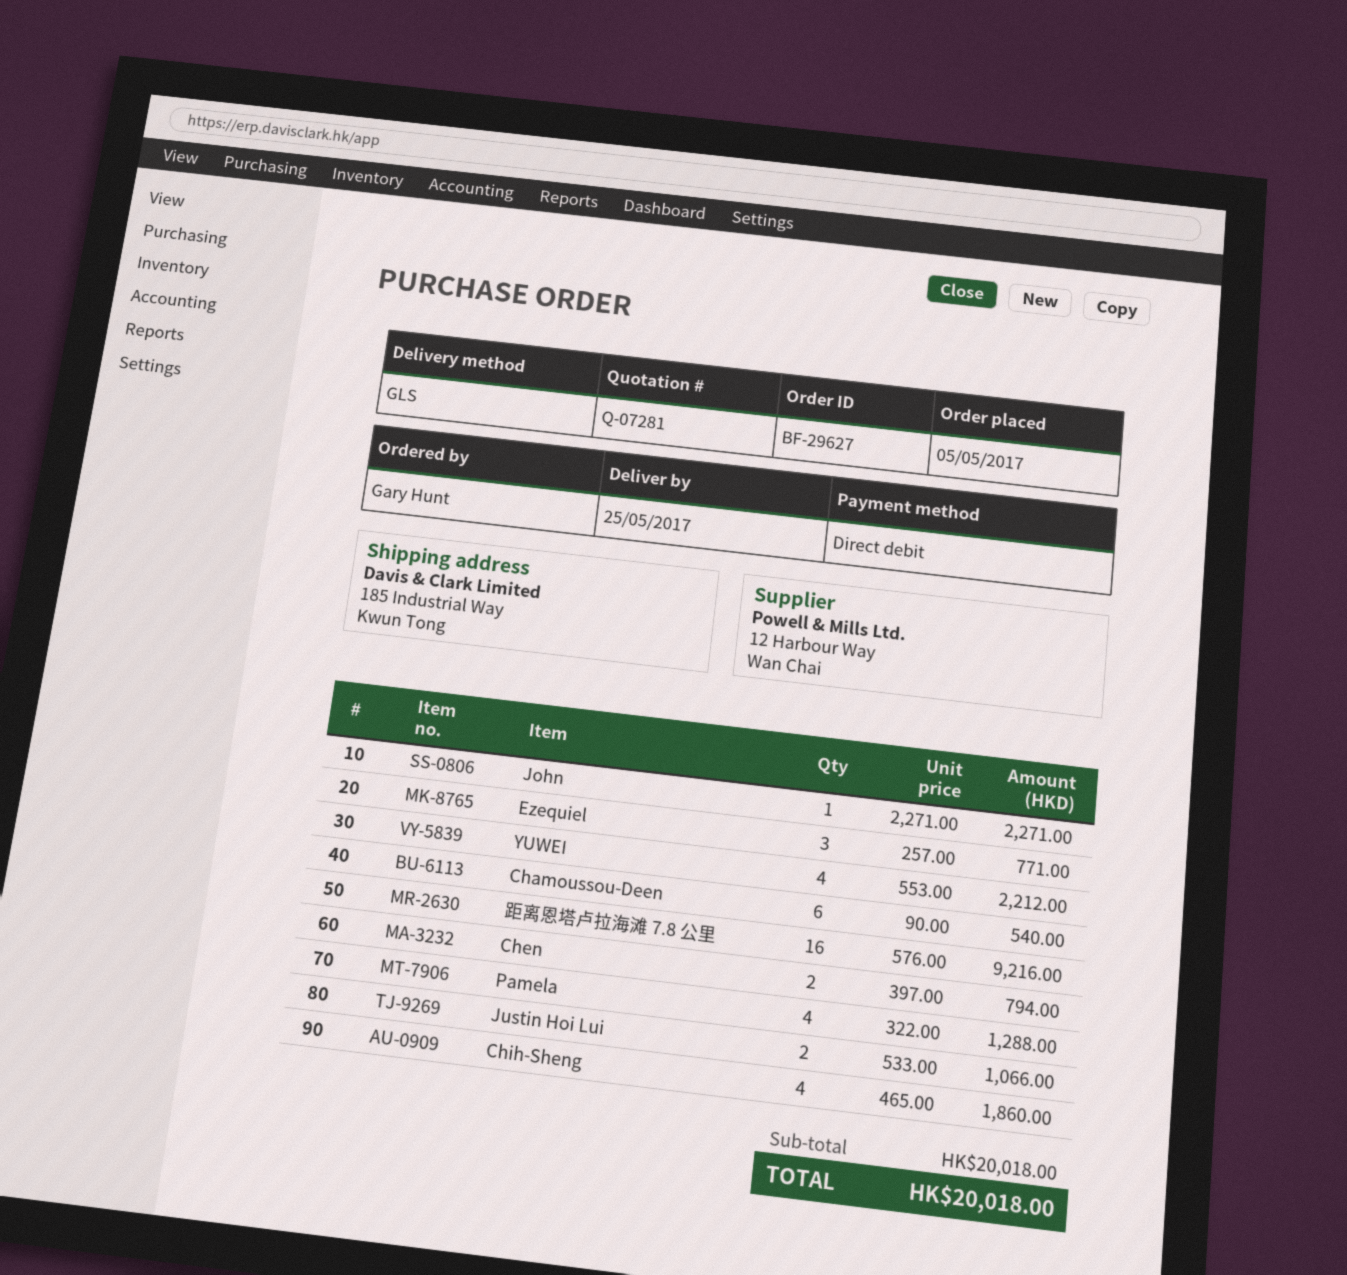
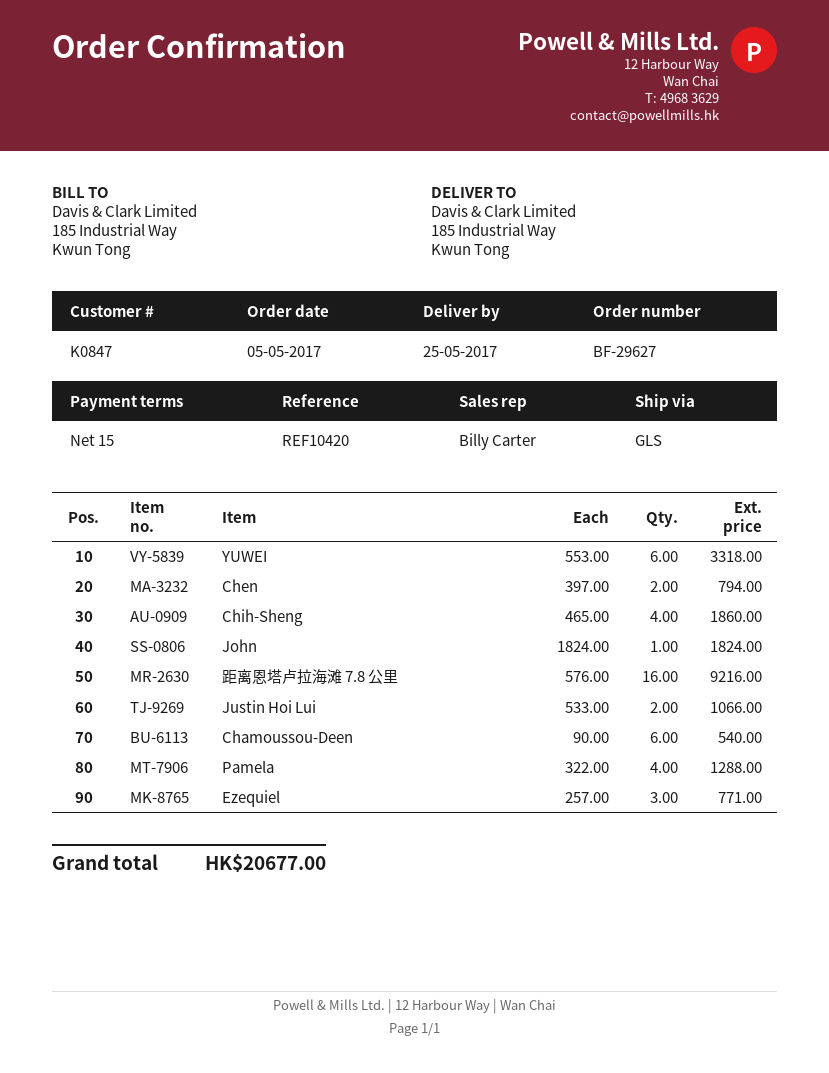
John: 1 x 2271.00 = 2271.00 -> 1 x 1824.00 = 1824.00
YUWEI: 4 x 553.00 = 2212.00 -> 6 x 553.00 = 3318.00
total: 20018.00 -> 20677.00

